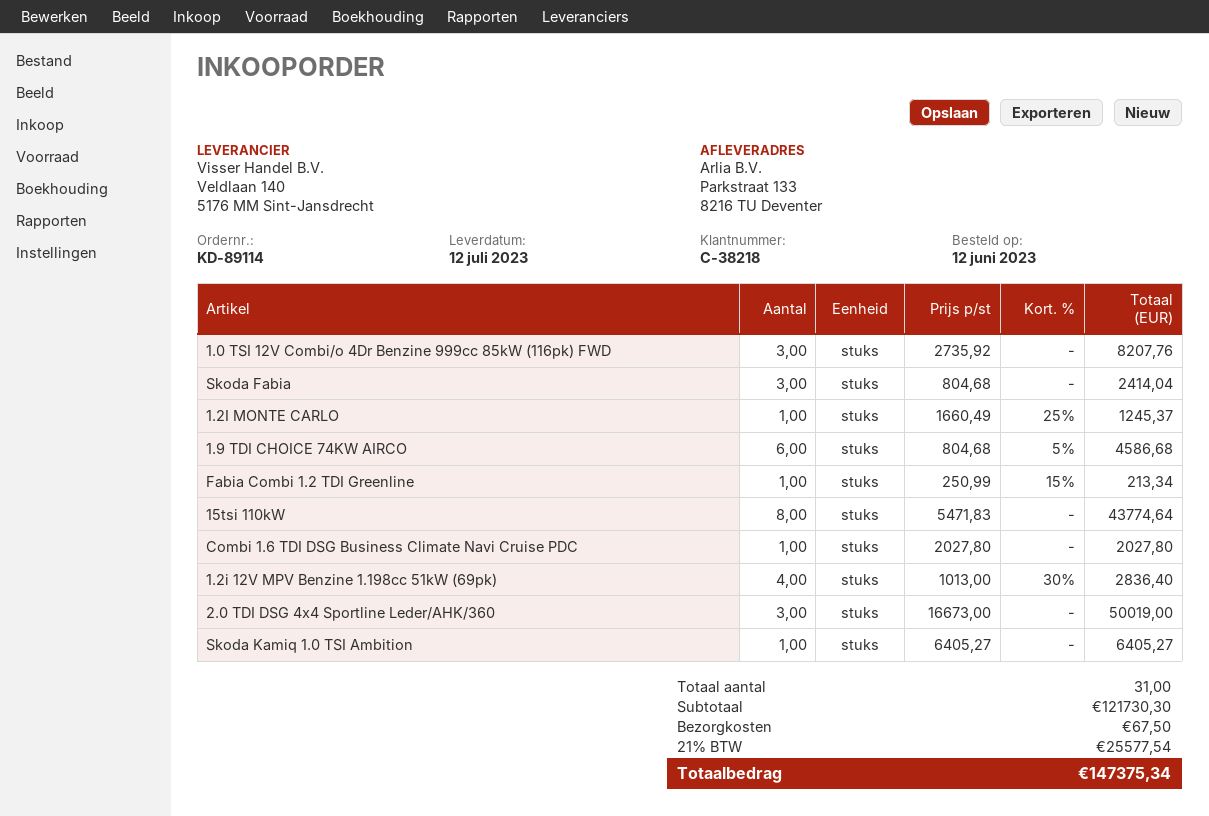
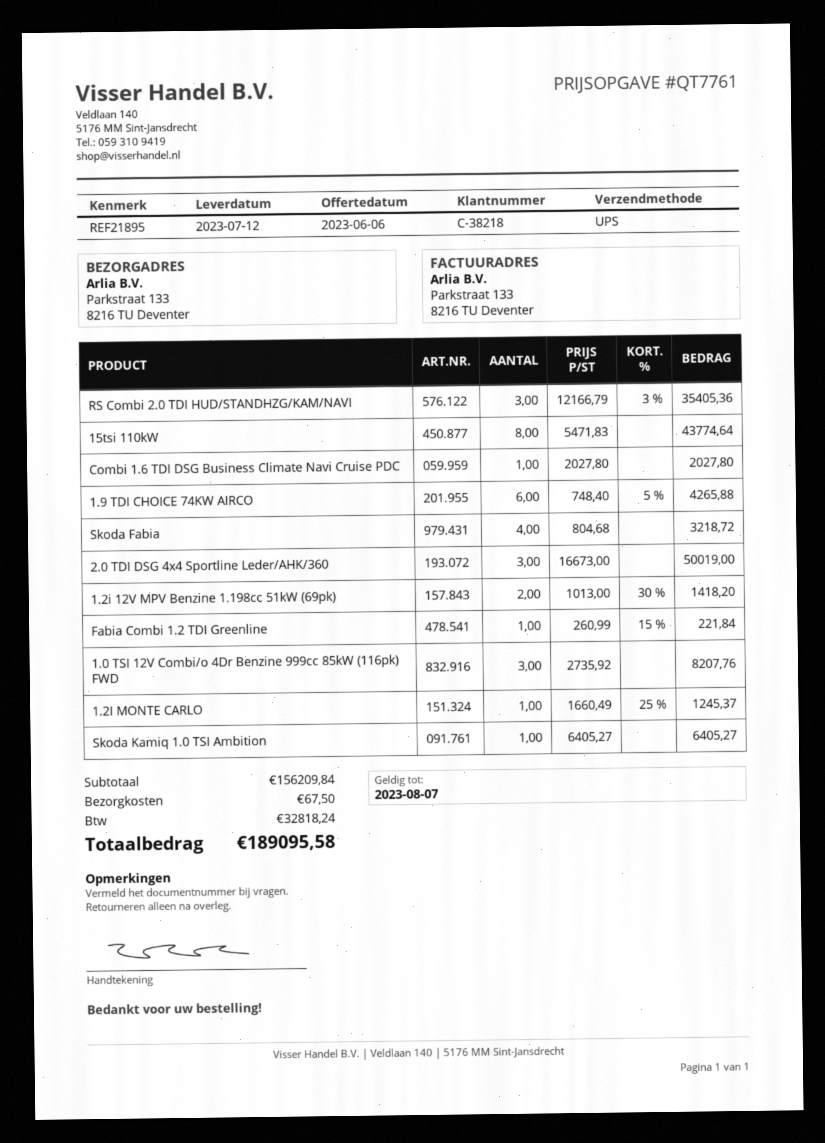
Skoda Fabia: 3 x 804.68 = 2414.04 -> 4 x 804.68 = 3218.72
1.9 TDI CHOICE 74KW AIRCO: 6 x 804.68 - 5% = 4586.68 -> 6 x 748.40 - 5% = 4265.88
Fabia Combi 1.2 TDI Greenline: 1 x 250.99 - 15% = 213.34 -> 1 x 260.99 - 15% = 221.84
1.2i 12V MPV Benzine 1.198cc 51kW (69pk): 4 x 1013.00 - 30% = 2836.40 -> 2 x 1013.00 - 30% = 1418.20
RS Combi 2.0 TDI HUD/STANDHZG/KAM/NAVI: none -> 3 x 12166.79 - 3% = 35405.36
subtotal: 121730.30 -> 156209.84
tax: 25577.54 -> 32818.24
total: 147375.34 -> 189095.58

